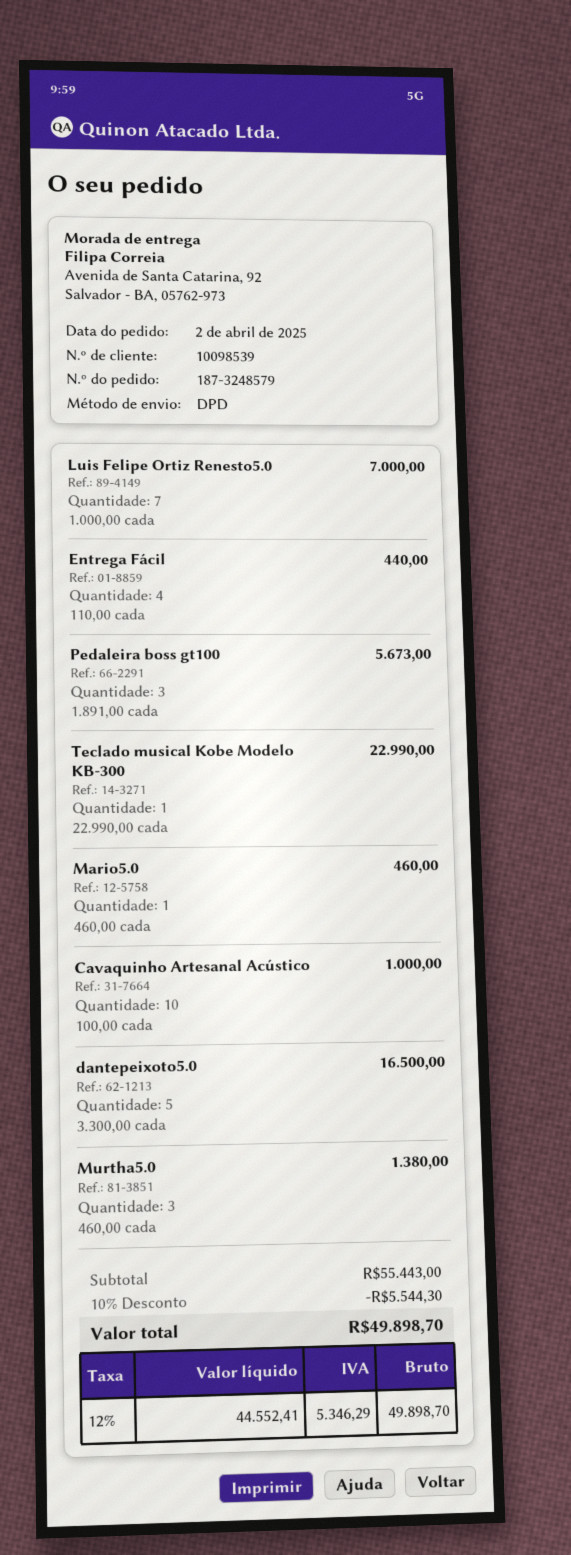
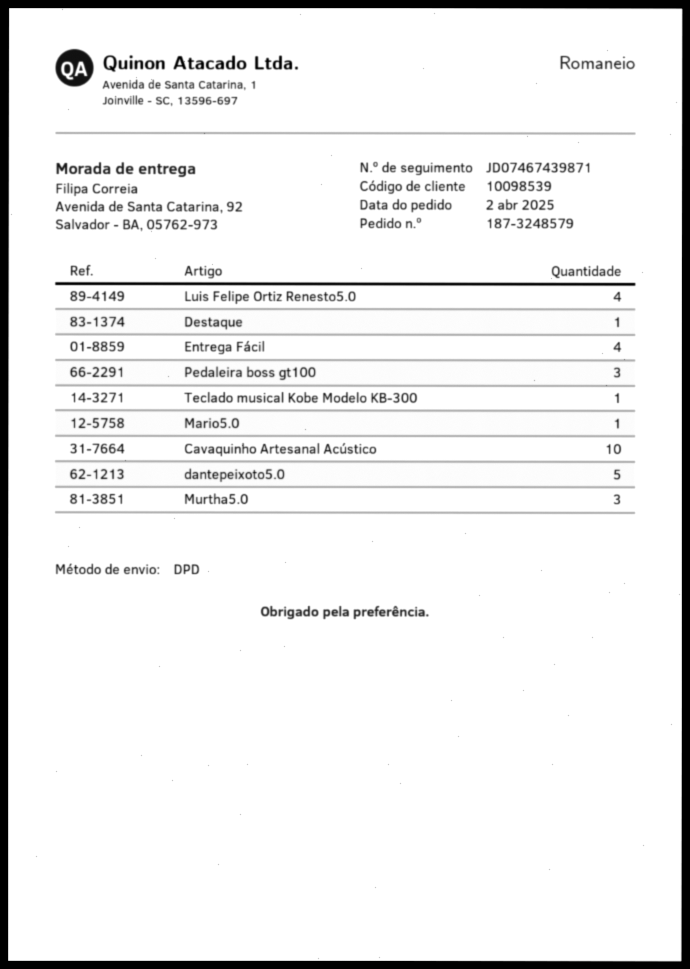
Luis Felipe Ortiz Renesto5.0: 7 -> 4
Destaque: none -> 1

